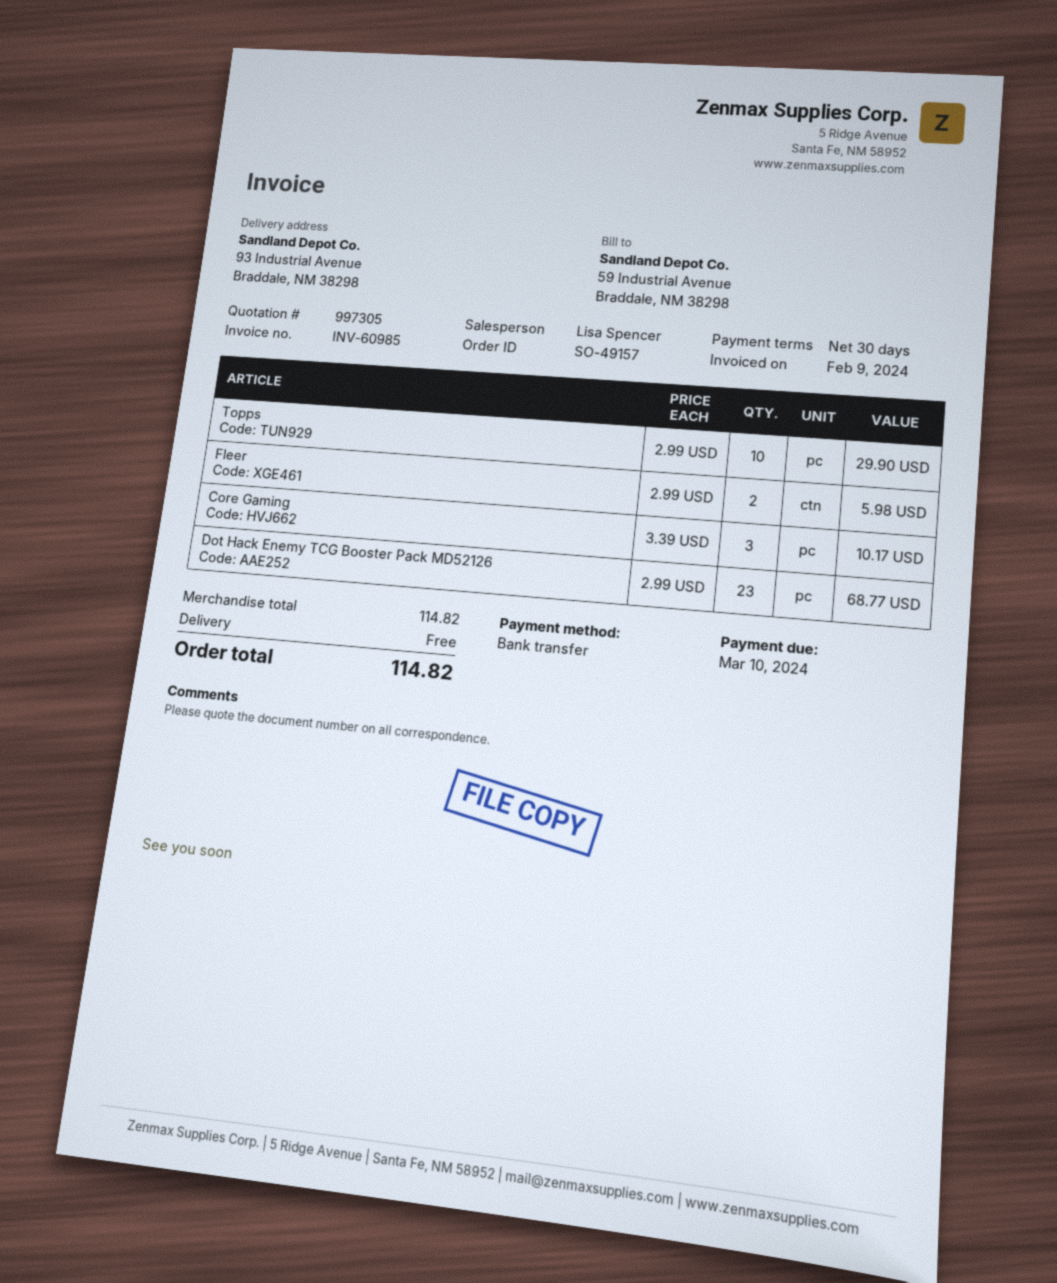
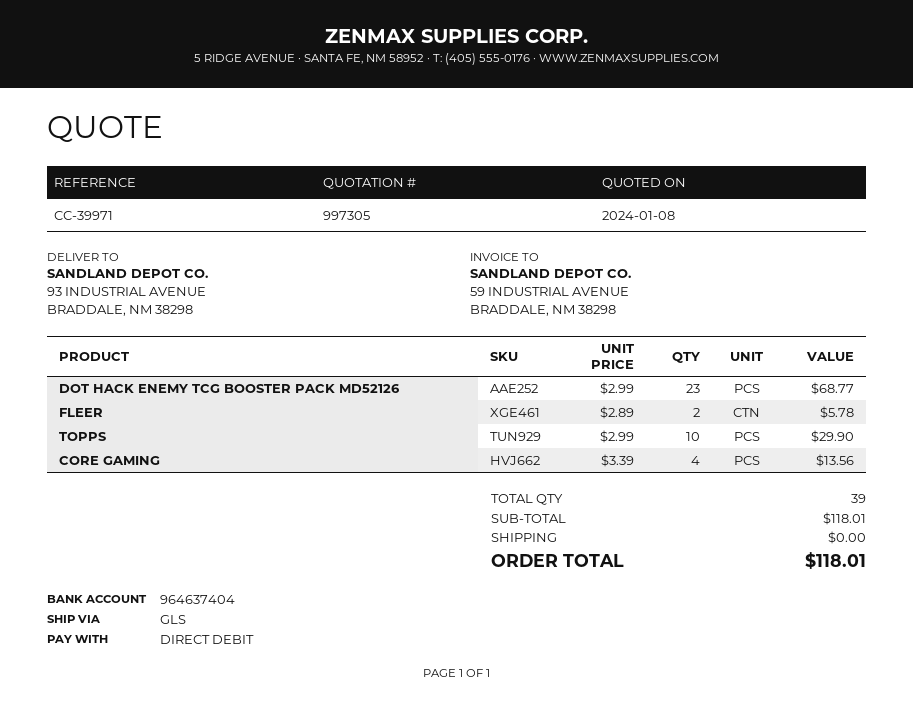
payment method: bank transfer -> direct debit
Fleer: 2 x 2.99 = 5.98 -> 2 x 2.89 = 5.78
Core Gaming: 3 x 3.39 = 10.17 -> 4 x 3.39 = 13.56
subtotal: 114.82 -> 118.01
total: 114.82 -> 118.01

